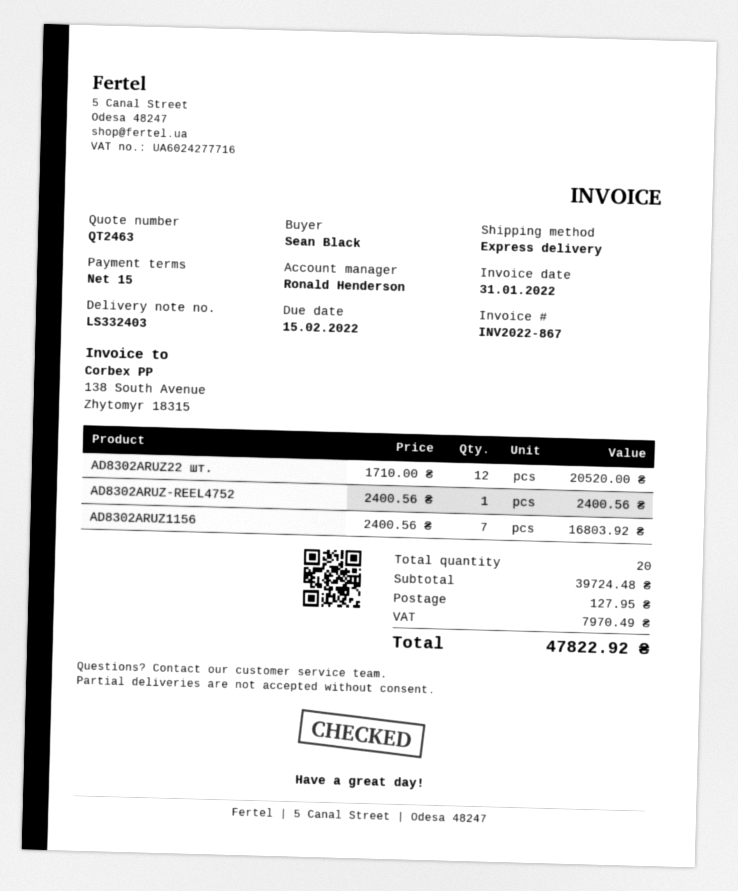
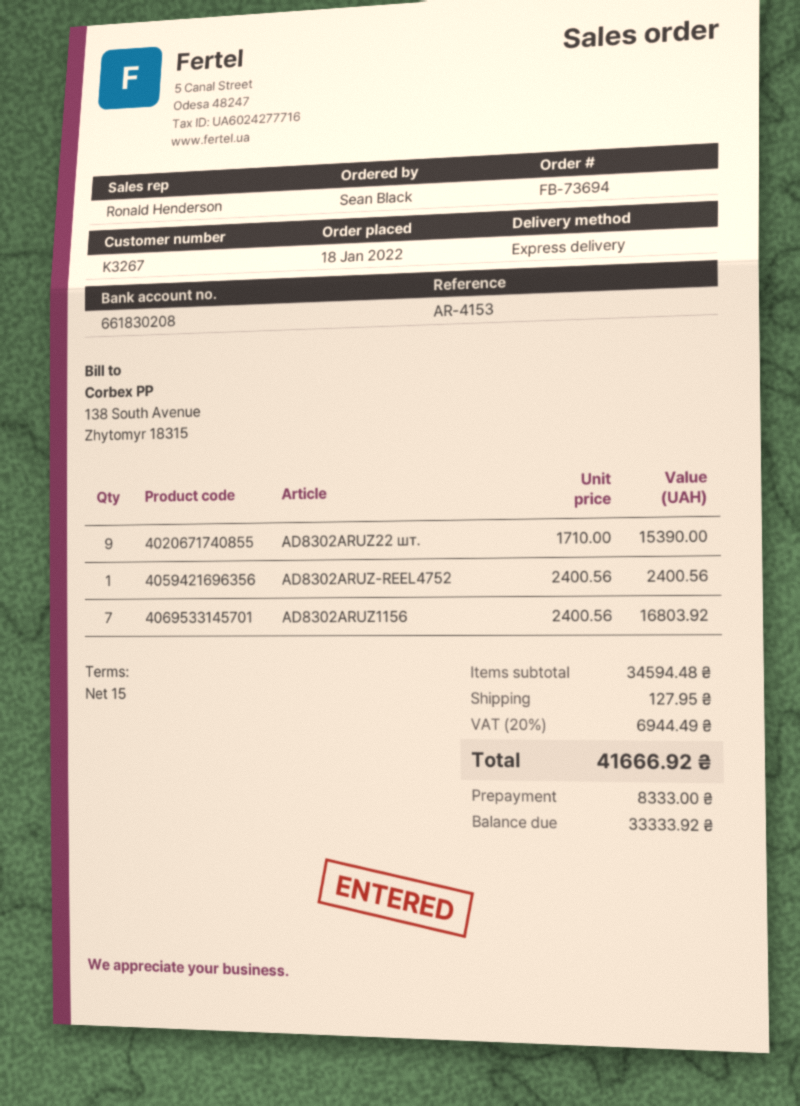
AD8302ARUZ22 шт.: 12 x 1710.00 = 20520.00 -> 9 x 1710.00 = 15390.00
subtotal: 39724.48 -> 34594.48
tax: 7970.49 -> 6944.49
total: 47822.92 -> 41666.92

